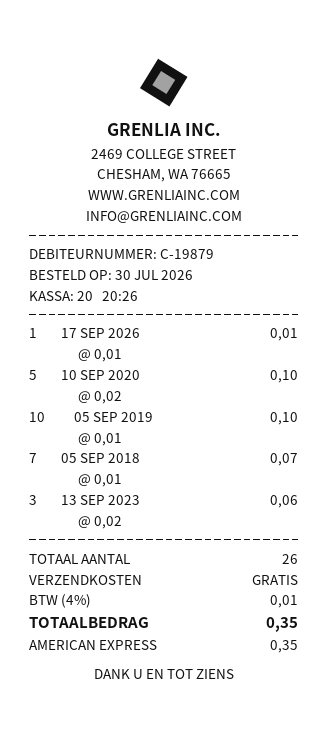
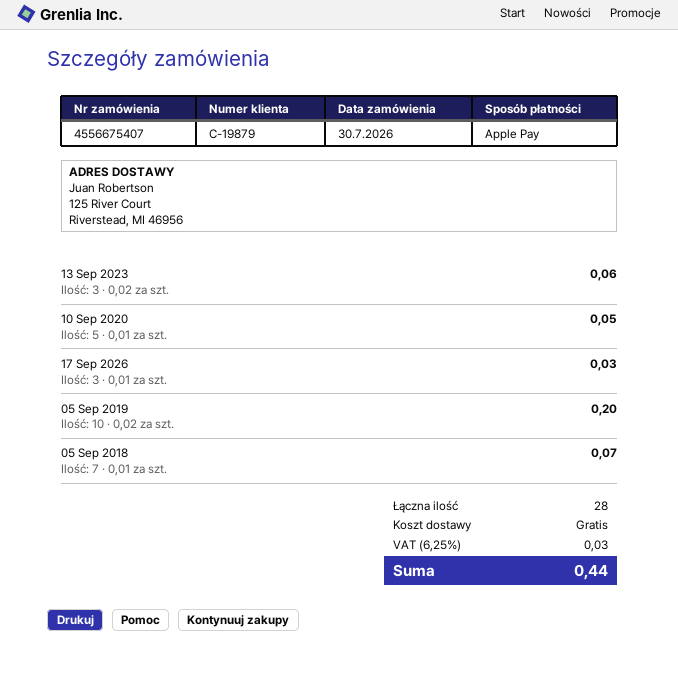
payment method: American Express -> Apple Pay
17 SEP 2026: 1 x 0.01 = 0.01 -> 3 x 0.01 = 0.03
10 SEP 2020: 5 x 0.02 = 0.10 -> 5 x 0.01 = 0.05
05 SEP 2019: 10 x 0.01 = 0.10 -> 10 x 0.02 = 0.20
total quantity: 26 -> 28
tax: 4% = 0.01 -> 6.25% = 0.03
total: 0.35 -> 0.44

